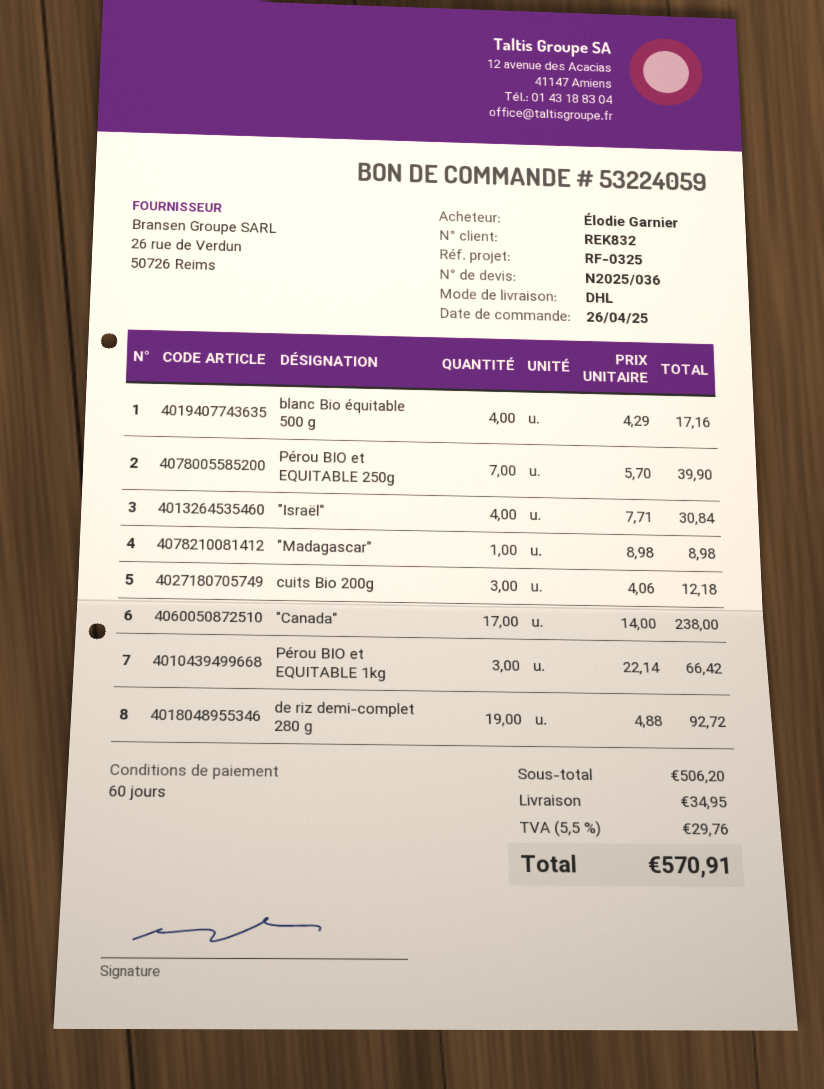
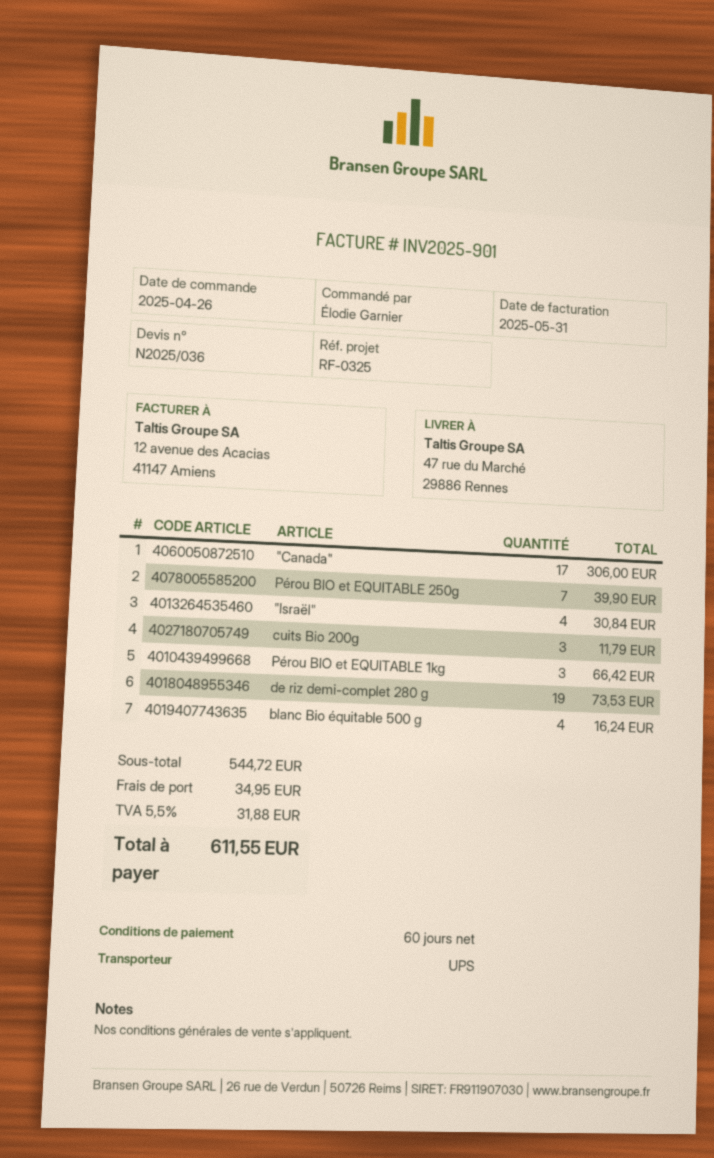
shipping method: DHL -> UPS
blanc Bio équitable 500 g: 4 for 17.16 -> 4 for 16.24
"Madagascar": 1 for 8.98 -> none
cuits Bio 200g: 3 for 12.18 -> 3 for 11.79
"Canada": 17 for 238.00 -> 17 for 306.00
de riz demi-complet 280 g: 19 for 92.72 -> 19 for 73.53
subtotal: 506.20 -> 544.72
tax: 5.5% = 29.76 -> 5.5% = 31.88
total: 570.91 -> 611.55

